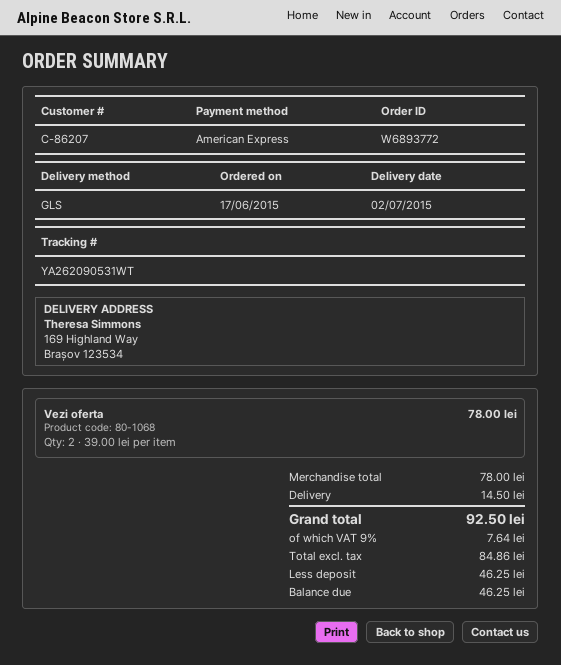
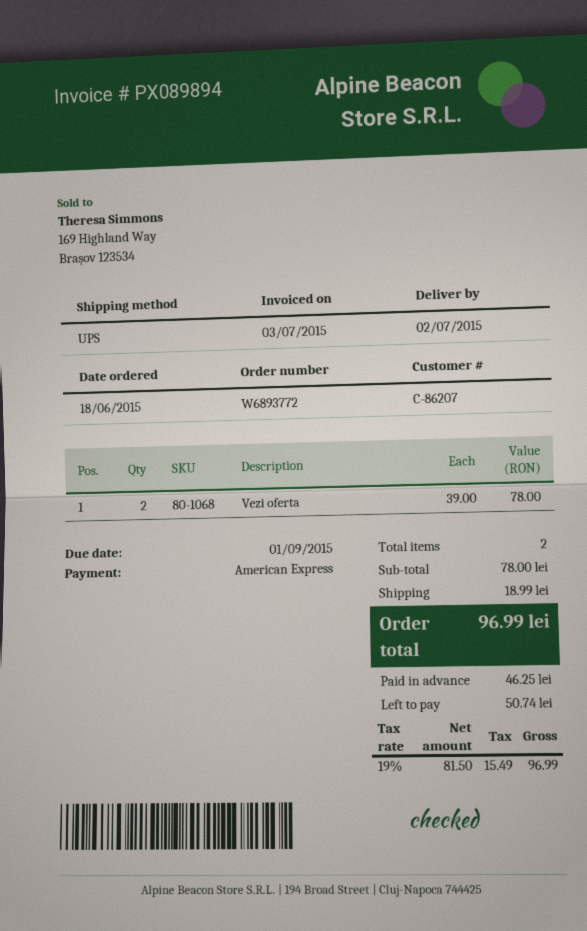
order date: 2015-06-17 -> 2015-06-18
shipping method: GLS -> UPS
shipping: 14.50 -> 18.99
net: 84.86 -> 81.50
tax: 9% = 7.64 -> 19% = 15.49
total: 92.50 -> 96.99
balance: 46.25 -> 50.74

